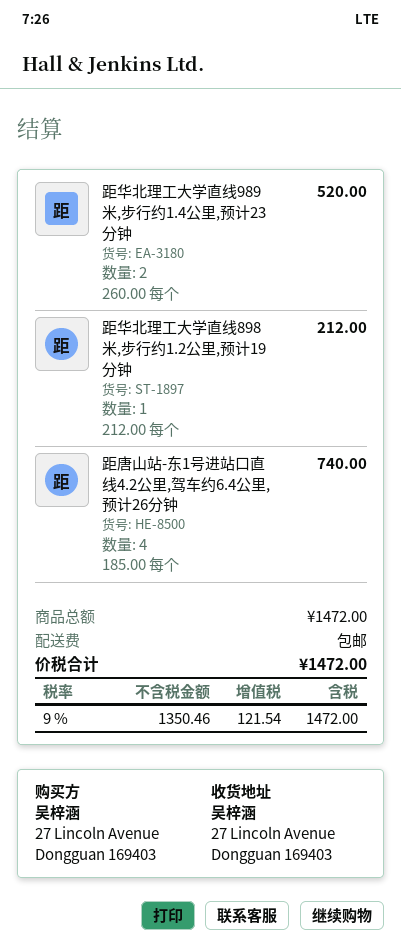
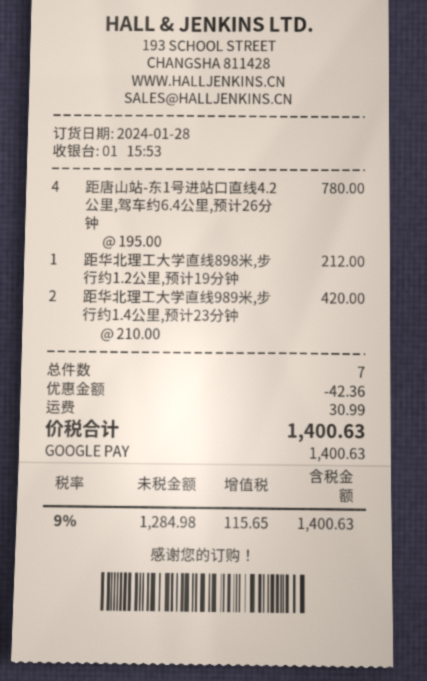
距华北理工大学直线989米,步行约1.4公里,预计23分钟: 2 x 260.00 = 520.00 -> 2 x 210.00 = 420.00
距唐山站-东1号进站口直线4.2公里,驾车约6.4公里,预计26分钟: 4 x 185.00 = 740.00 -> 4 x 195.00 = 780.00
discount: none -> 42.36
shipping: 0.00 -> 30.99
net: 1350.46 -> 1284.98
tax: 9% = 121.54 -> 9% = 115.65
total: 1472.00 -> 1400.63

